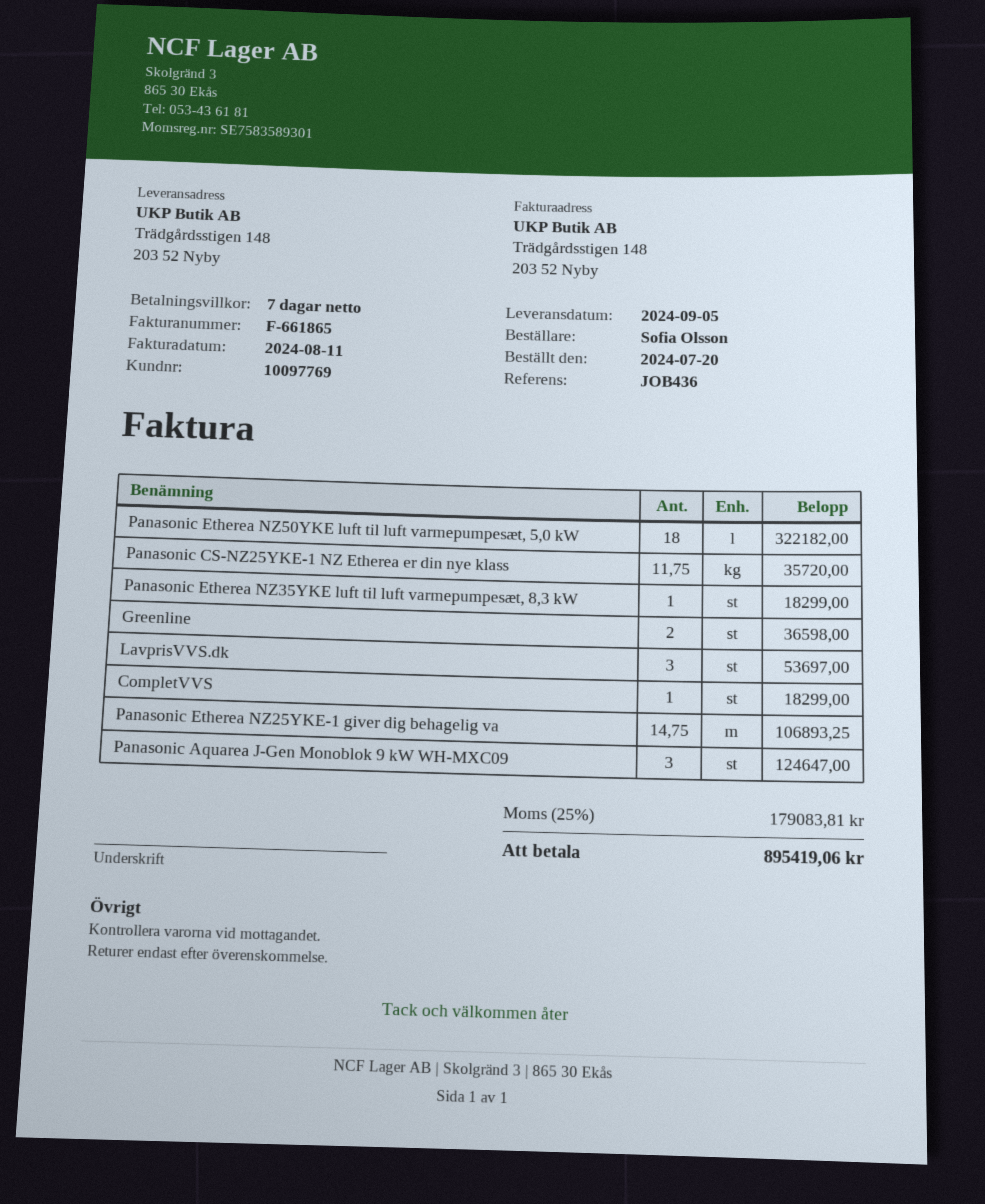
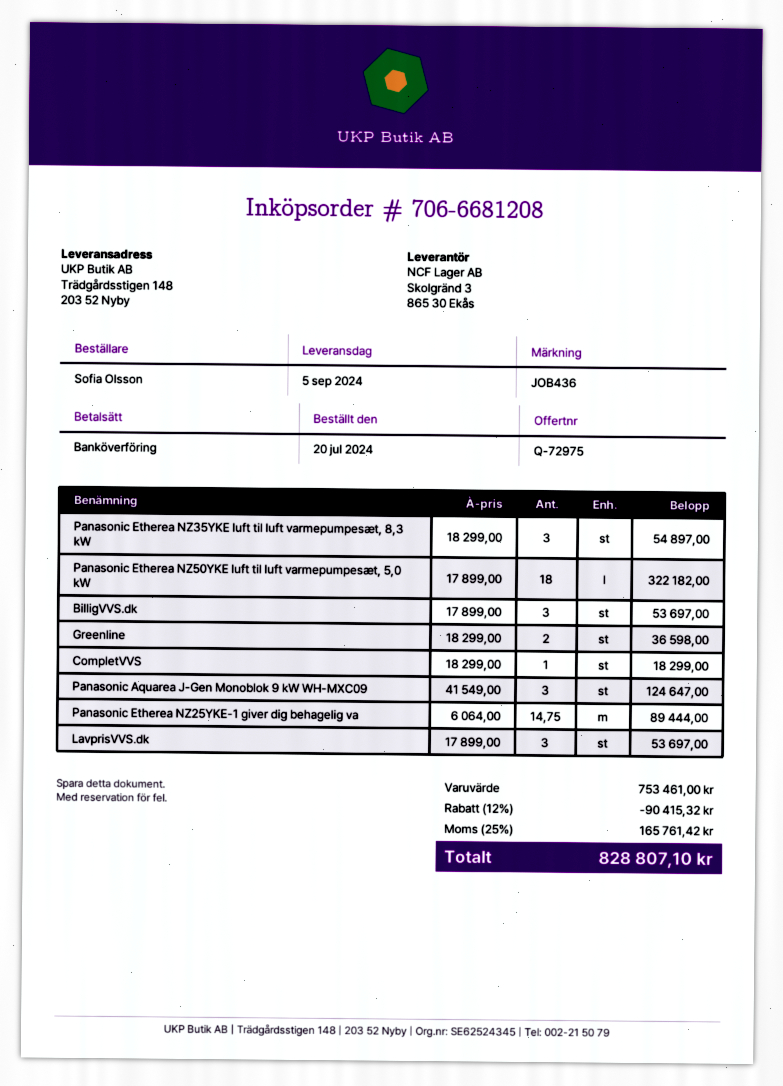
Panasonic CS-NZ25YKE-1 NZ Etherea er din nye klass: 11.75 for 35720.00 -> none
Panasonic Etherea NZ35YKE luft til luft varmepumpesæt, 8,3 kW: 1 for 18299.00 -> 3 for 54897.00
Panasonic Etherea NZ25YKE-1 giver dig behagelig va: 14.75 for 106893.25 -> 14.75 for 89444.00
BilligVVS.dk: none -> 3 for 53697.00
discount: none -> 12% = 90415.32
tax: 25% = 179083.81 -> 25% = 165761.42
total: 895419.06 -> 828807.10

